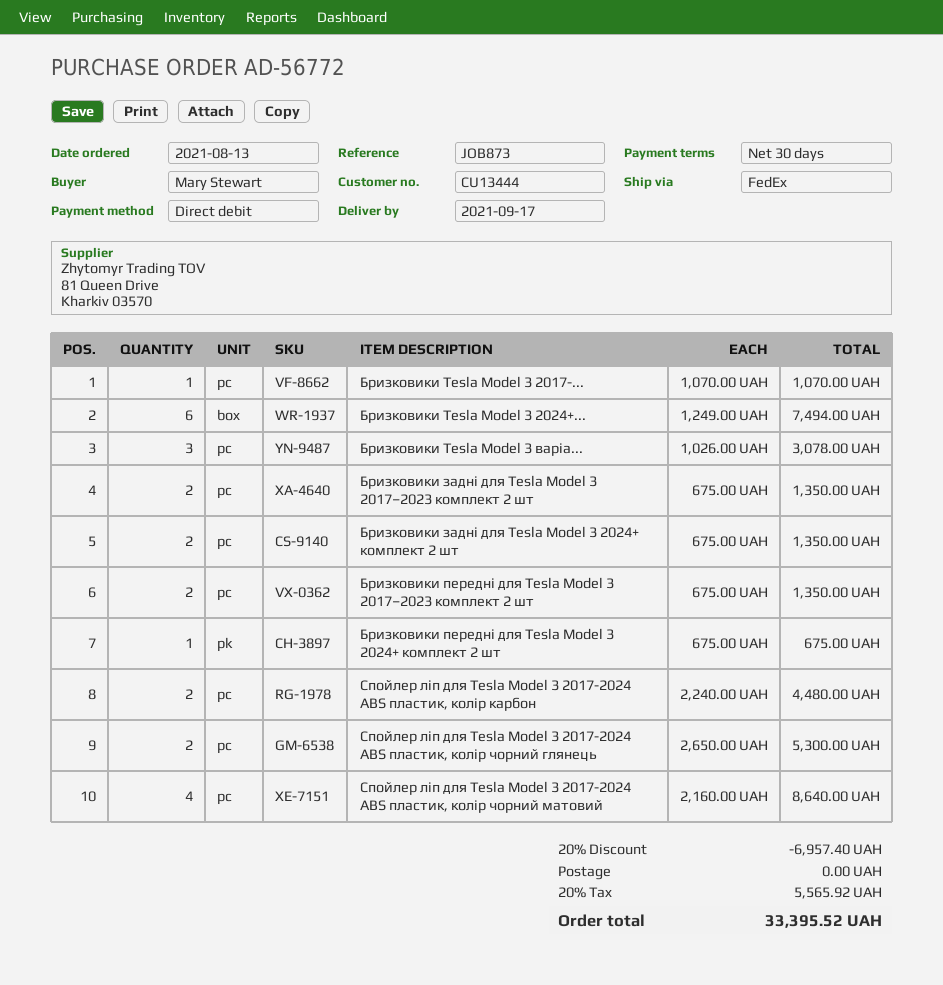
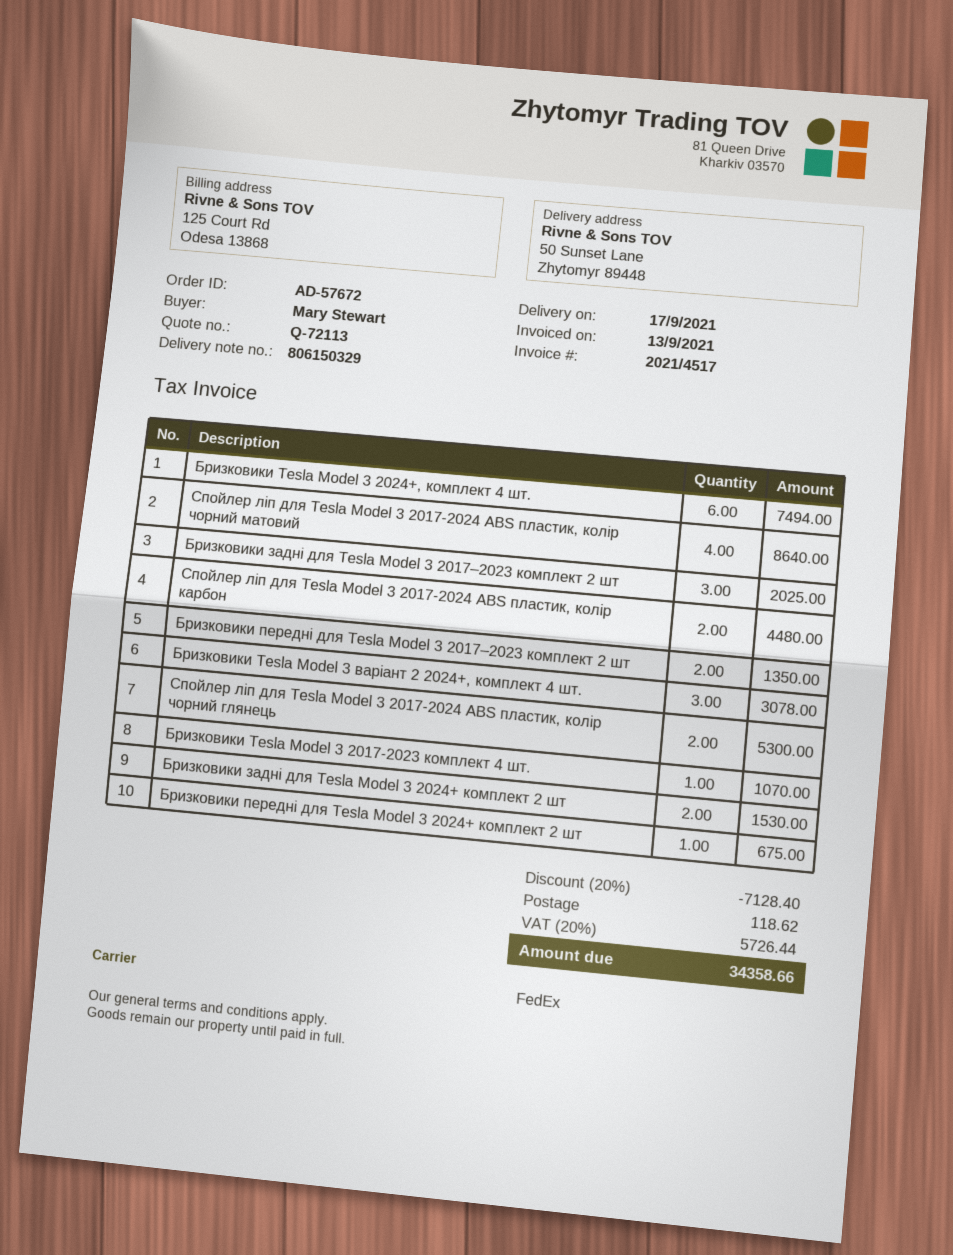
order number: AD-56772 -> AD-57672
Бризковики задні для Tesla Model 3 2017–2023 комплект 2 шт: 2 for 1350.00 -> 3 for 2025.00
Бризковики задні для Tesla Model 3 2024+ комплект 2 шт: 2 for 1350.00 -> 2 for 1530.00
discount: 20% = 6957.40 -> 20% = 7128.40
shipping: 0.00 -> 118.62
tax: 20% = 5565.92 -> 20% = 5726.44
total: 33395.52 -> 34358.66

